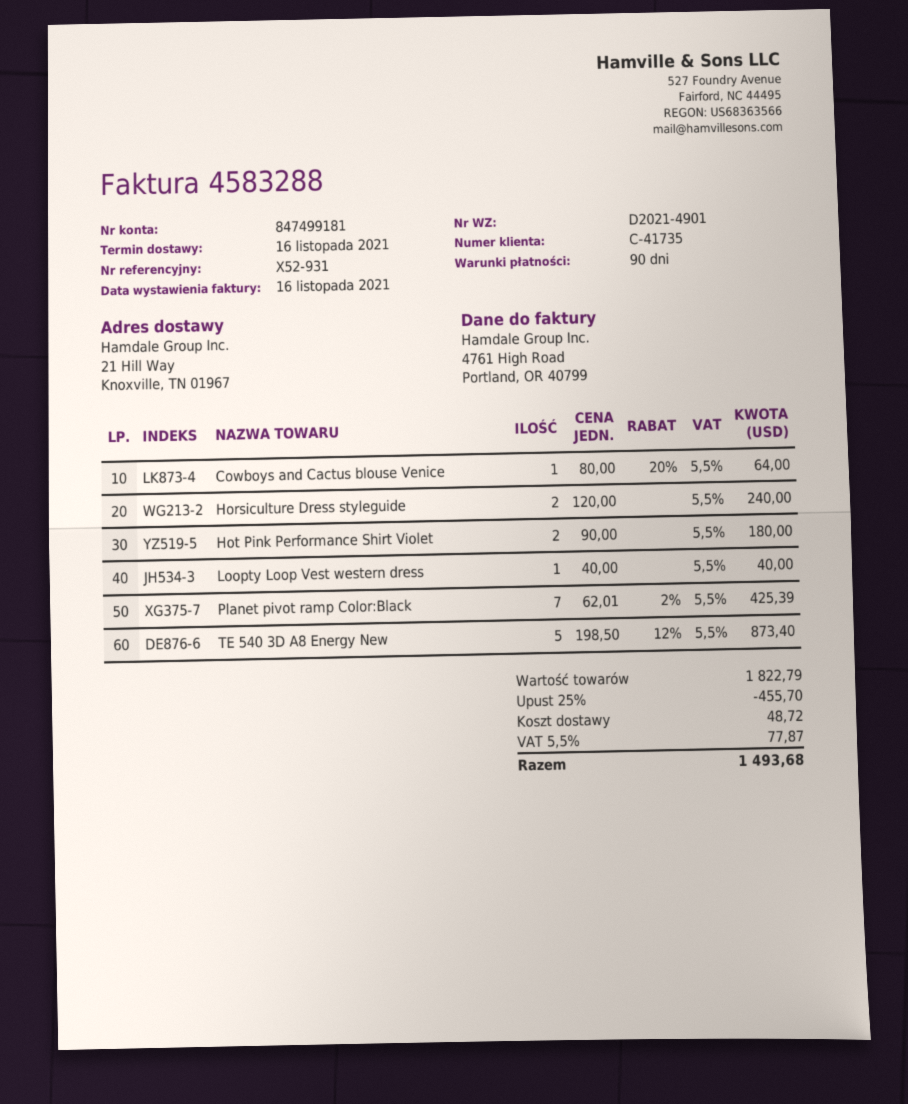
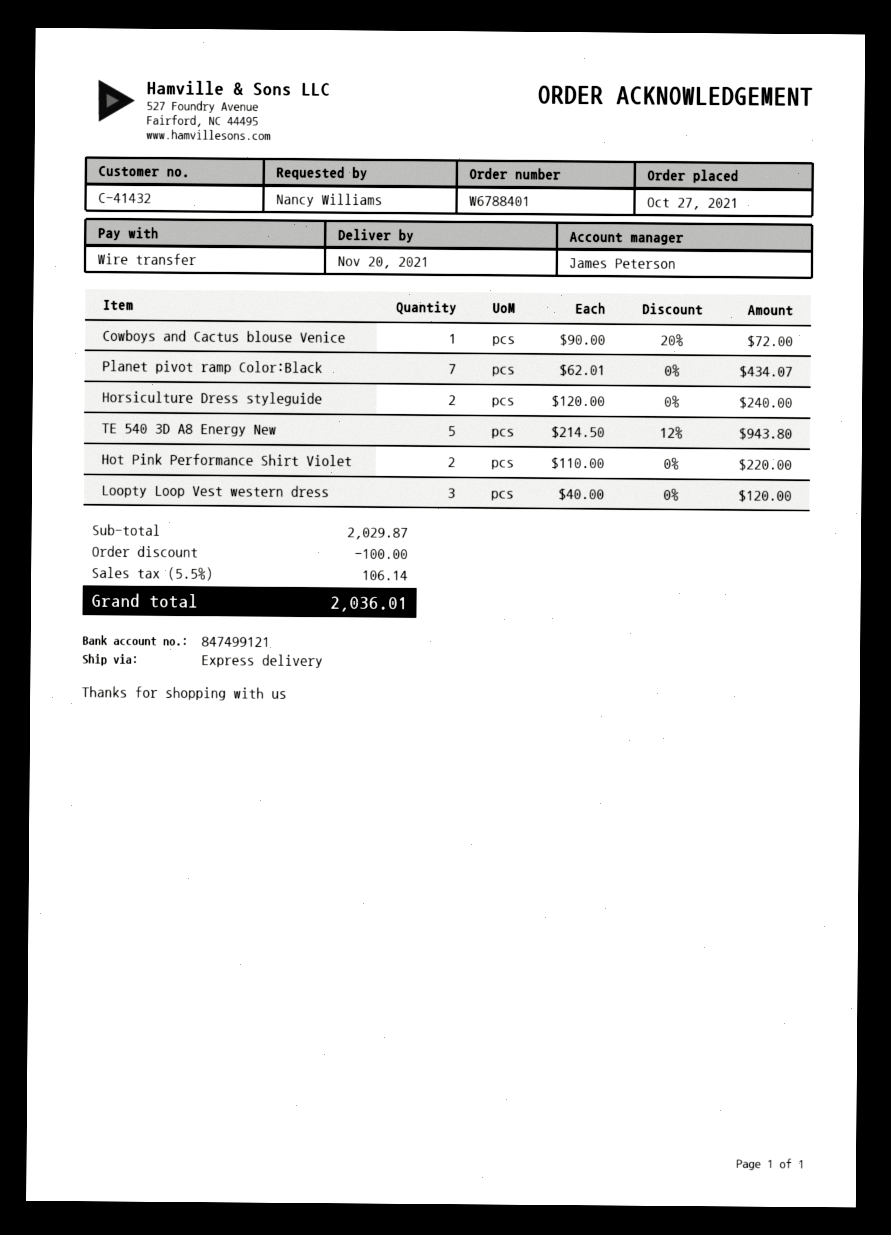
delivery date: 2021-11-16 -> 2021-11-20
customer number: C-41735 -> C-41432
bank account: 847499181 -> 847499121
Cowboys and Cactus blouse Venice: 1 x 80.00 - 20% = 64.00 -> 1 x 90.00 - 20% = 72.00
Hot Pink Performance Shirt Violet: 2 x 90.00 = 180.00 -> 2 x 110.00 = 220.00
Loopty Loop Vest western dress: 1 x 40.00 = 40.00 -> 3 x 40.00 = 120.00
Planet pivot ramp Color:Black: 7 x 62.01 - 2% = 425.39 -> 7 x 62.01 = 434.07
TE 540 3D A8 Energy New: 5 x 198.50 - 12% = 873.40 -> 5 x 214.50 - 12% = 943.80
subtotal: 1822.79 -> 2029.87
discount: 455.70 -> 100.00
shipping: 48.72 -> none
tax: 5.5% = 77.87 -> 5.5% = 106.14
total: 1493.68 -> 2036.01

